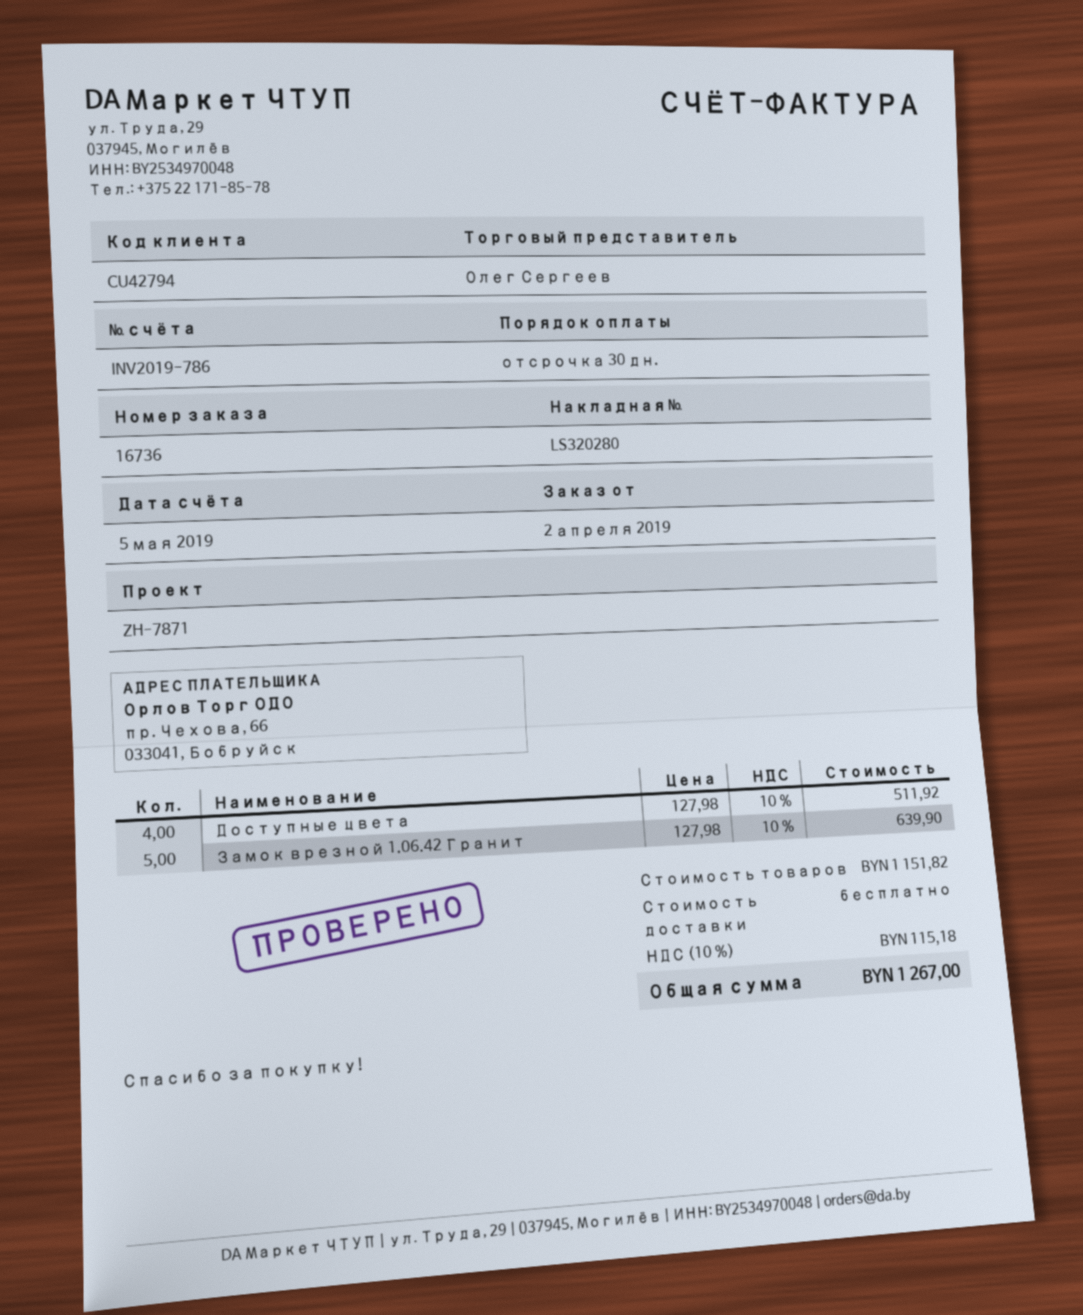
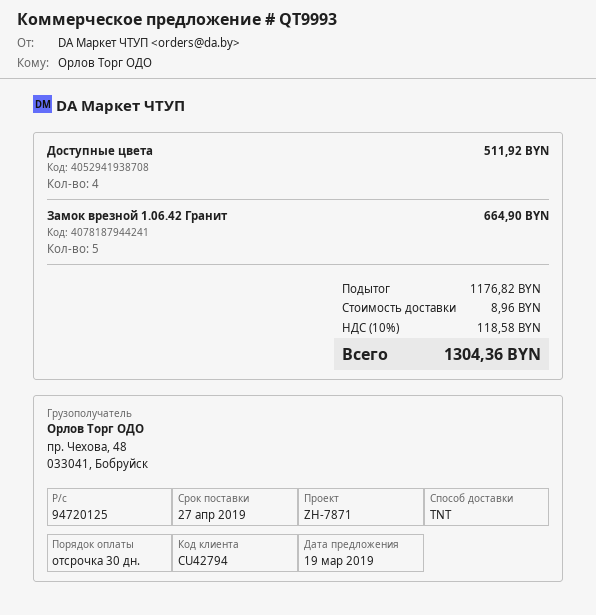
Замок врезной 1.06.42 Гранит: 5 for 639.90 -> 5 for 664.90
subtotal: 1151.82 -> 1176.82
shipping: 0.00 -> 8.96
tax: 10% = 115.18 -> 10% = 118.58
total: 1267.00 -> 1304.36

